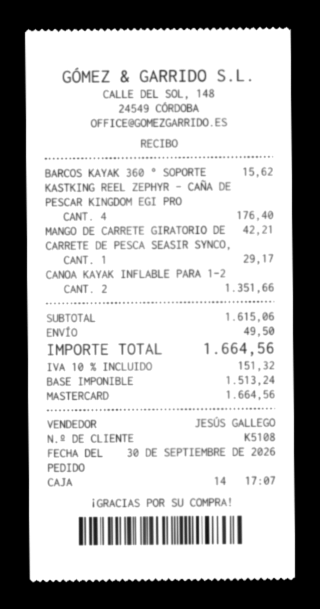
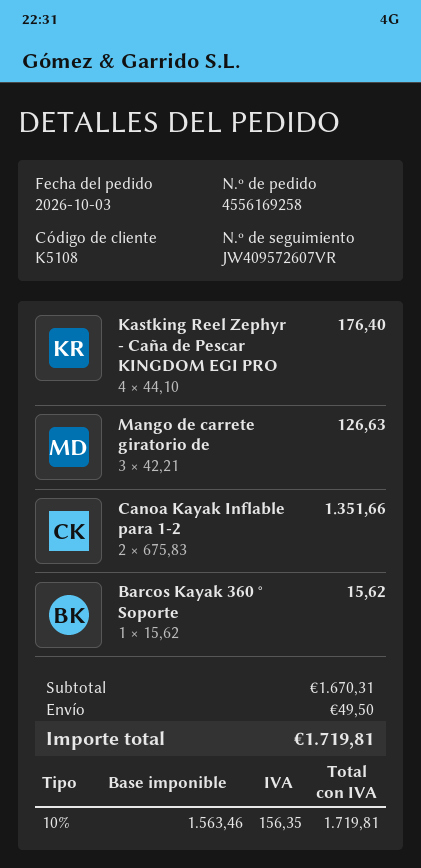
order date: 2026-09-30 -> 2026-10-03
MANGO DE CARRETE GIRATORIO DE: 1 for 42.21 -> 3 for 126.63
CARRETE DE PESCA SEASIR SYNCO,: 1 for 29.17 -> none
subtotal: 1615.06 -> 1670.31
net: 1513.24 -> 1563.46
tax: 10% = 151.32 -> 10% = 156.35
total: 1664.56 -> 1719.81

